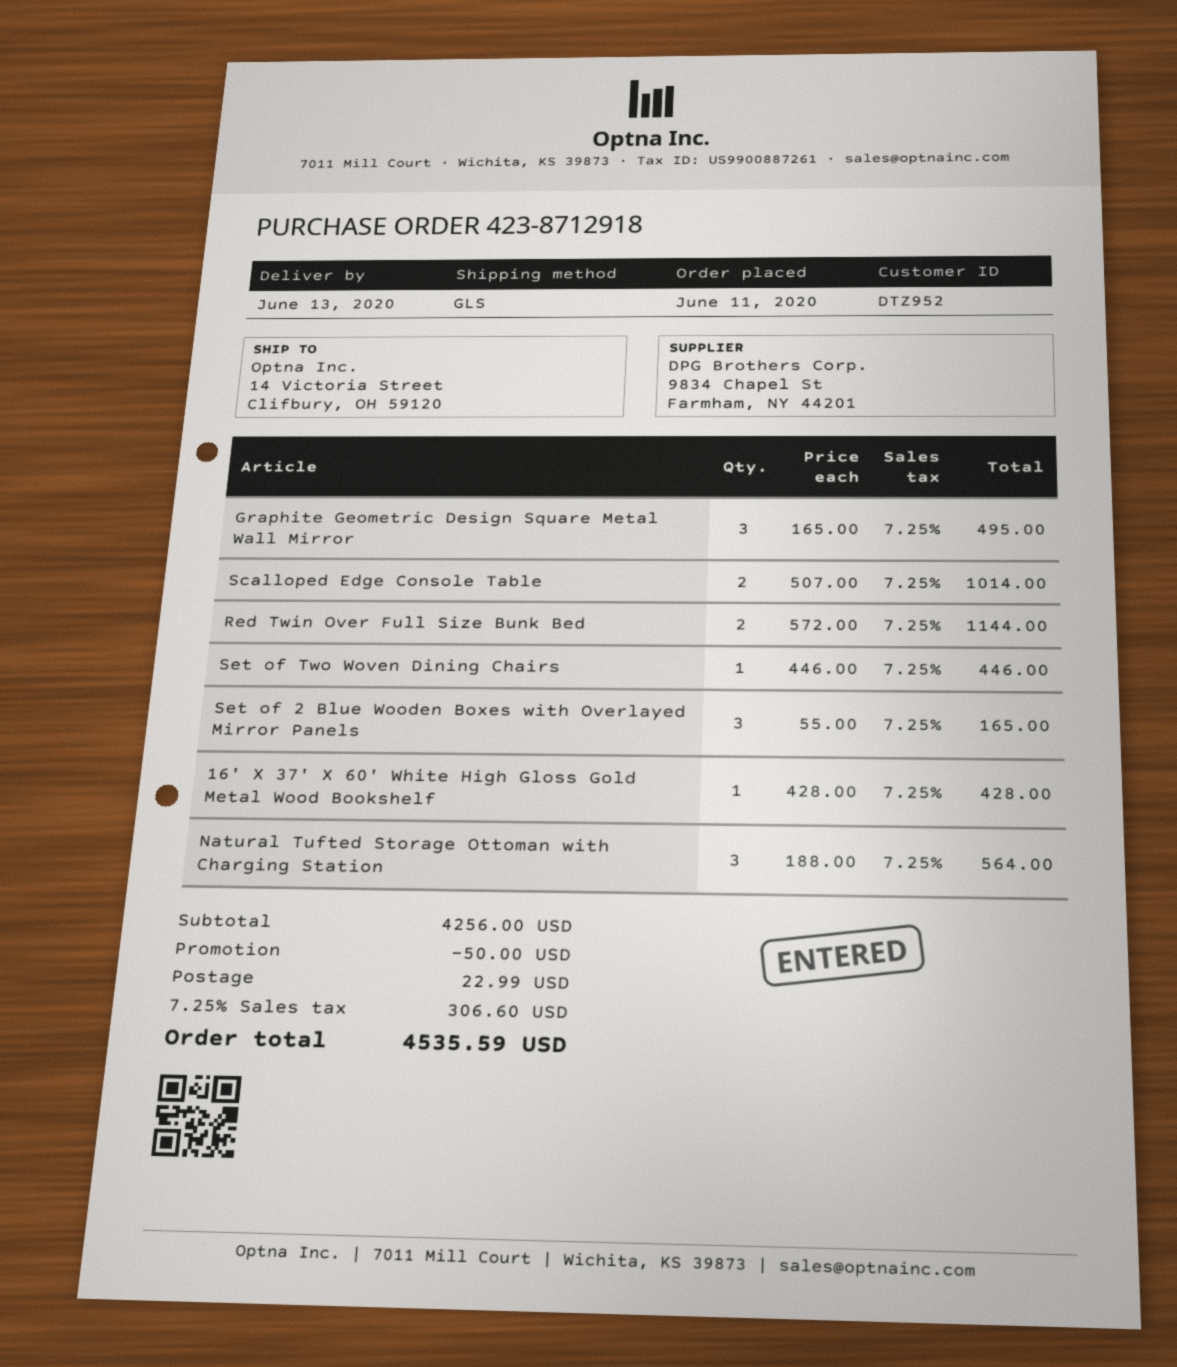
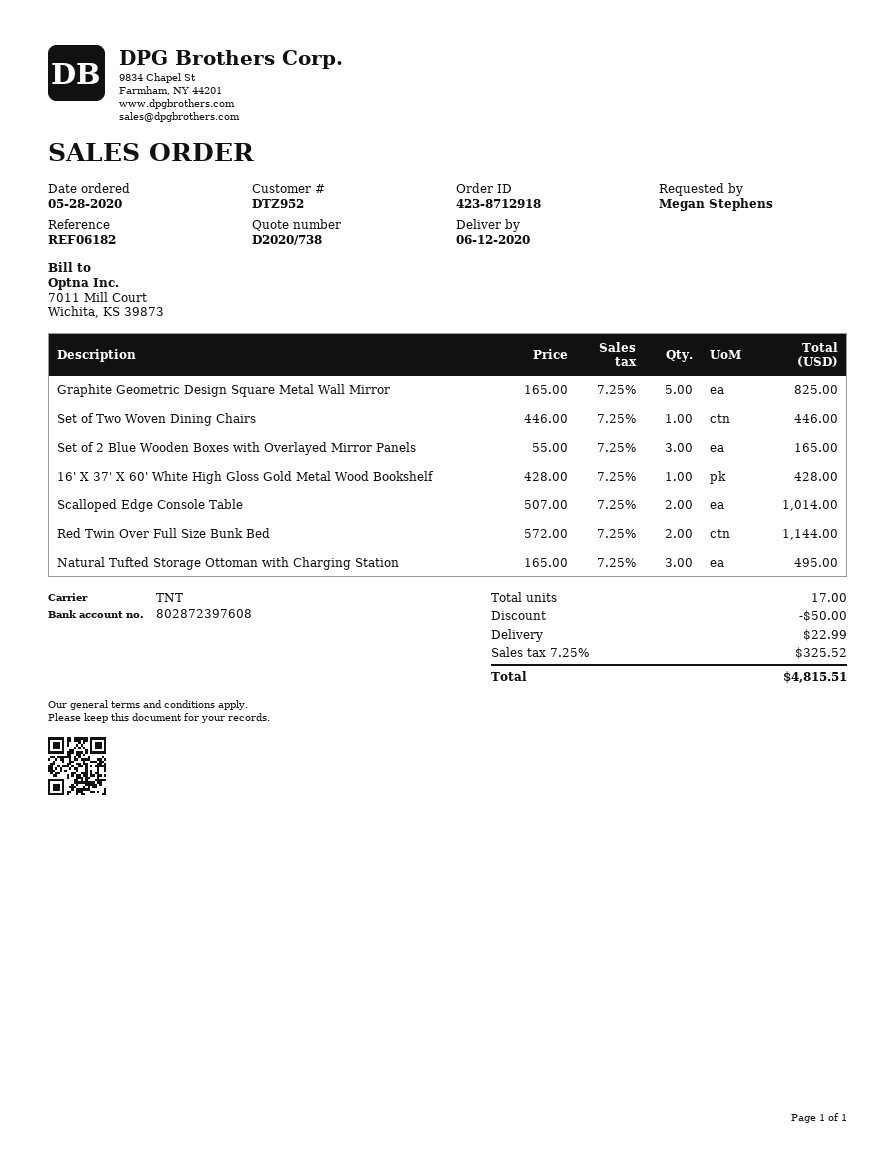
order date: 2020-06-11 -> 2020-05-28
delivery date: 2020-06-13 -> 2020-06-12
shipping method: GLS -> TNT
Graphite Geometric Design Square Metal Wall Mirror: 3 x 165.00 = 495.00 -> 5 x 165.00 = 825.00
Natural Tufted Storage Ottoman with Charging Station: 3 x 188.00 = 564.00 -> 3 x 165.00 = 495.00
tax: 7.25% = 306.60 -> 7.25% = 325.52
total: 4535.59 -> 4815.51

